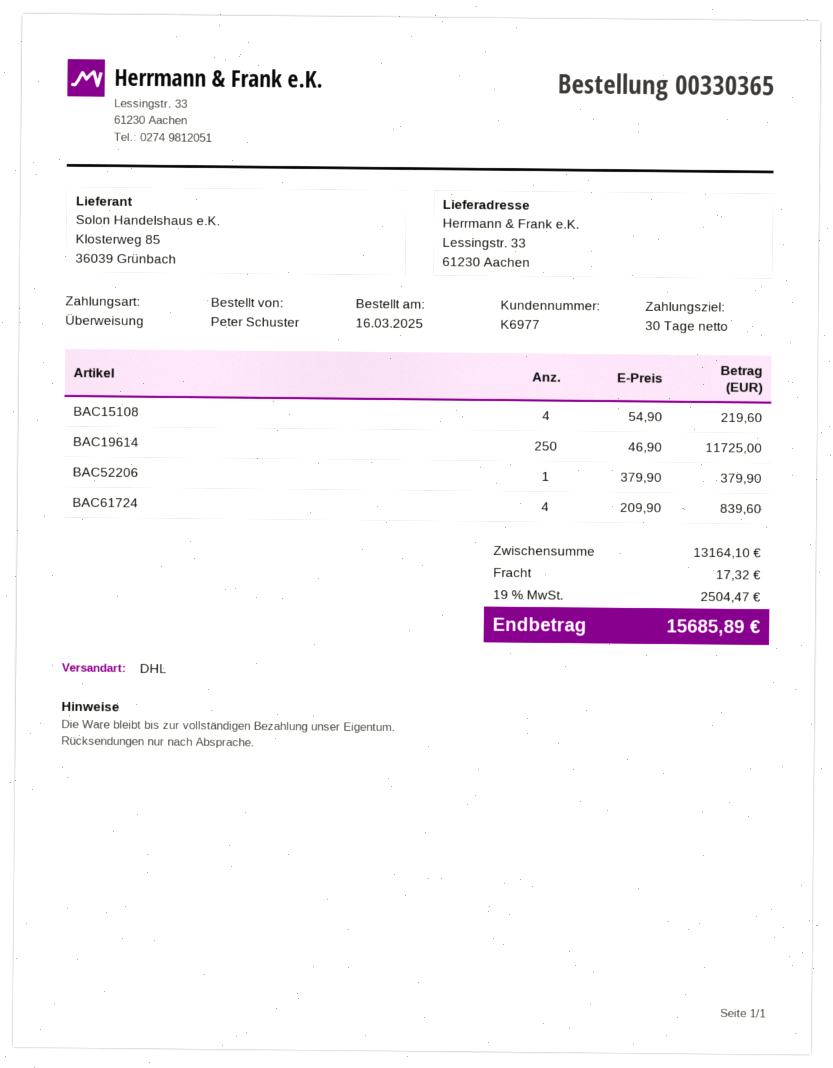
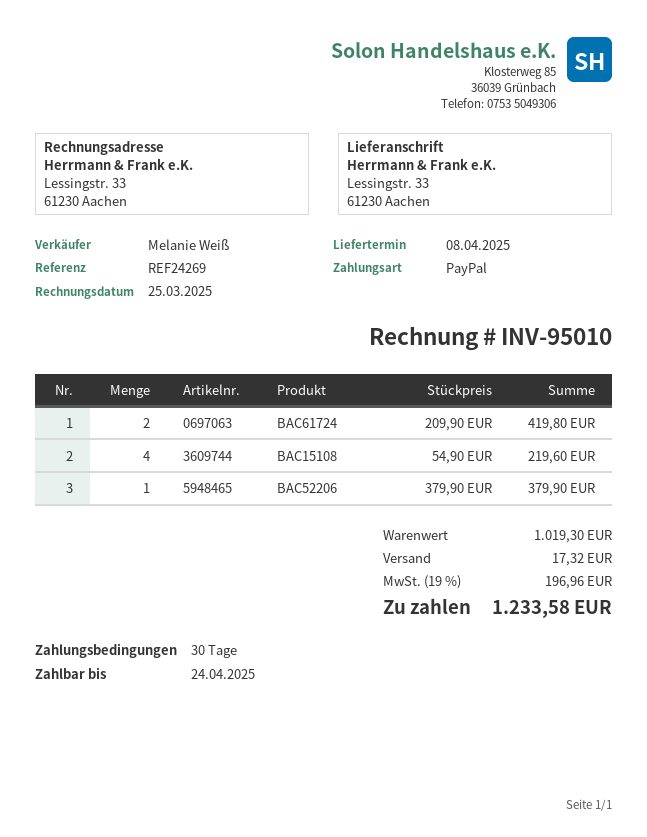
payment method: bank transfer -> PayPal
BAC19614: 250 x 46.90 = 11725.00 -> none
BAC61724: 4 x 209.90 = 839.60 -> 2 x 209.90 = 419.80
subtotal: 13164.10 -> 1019.30
tax: 19% = 2504.47 -> 19% = 196.96
total: 15685.89 -> 1233.58

